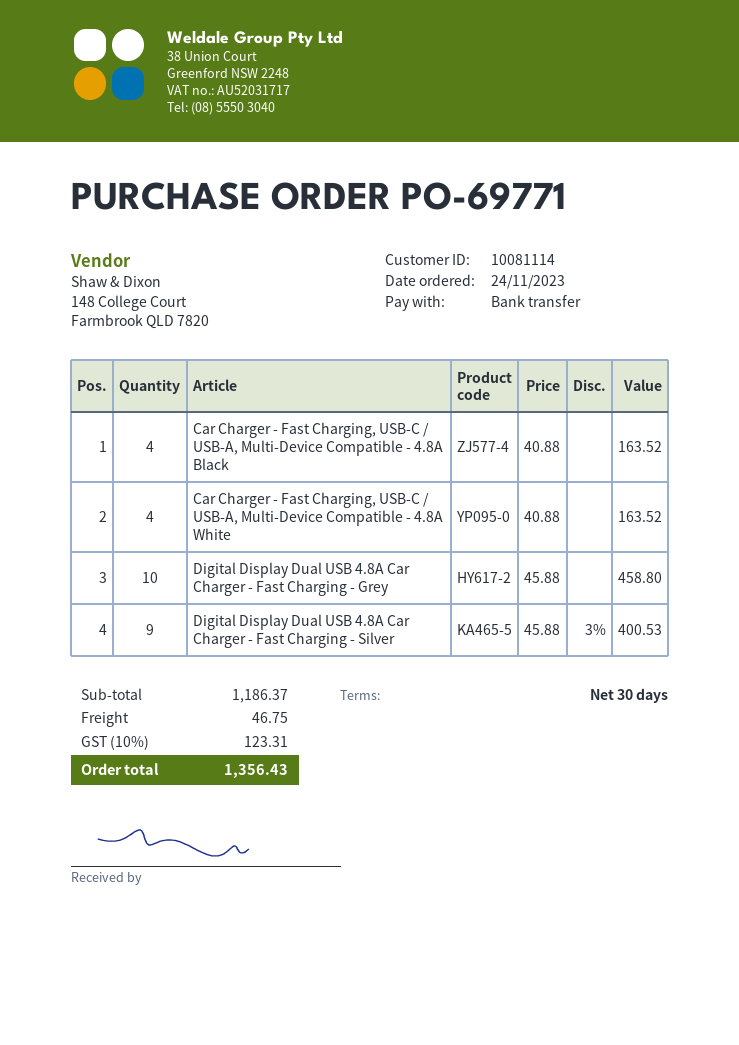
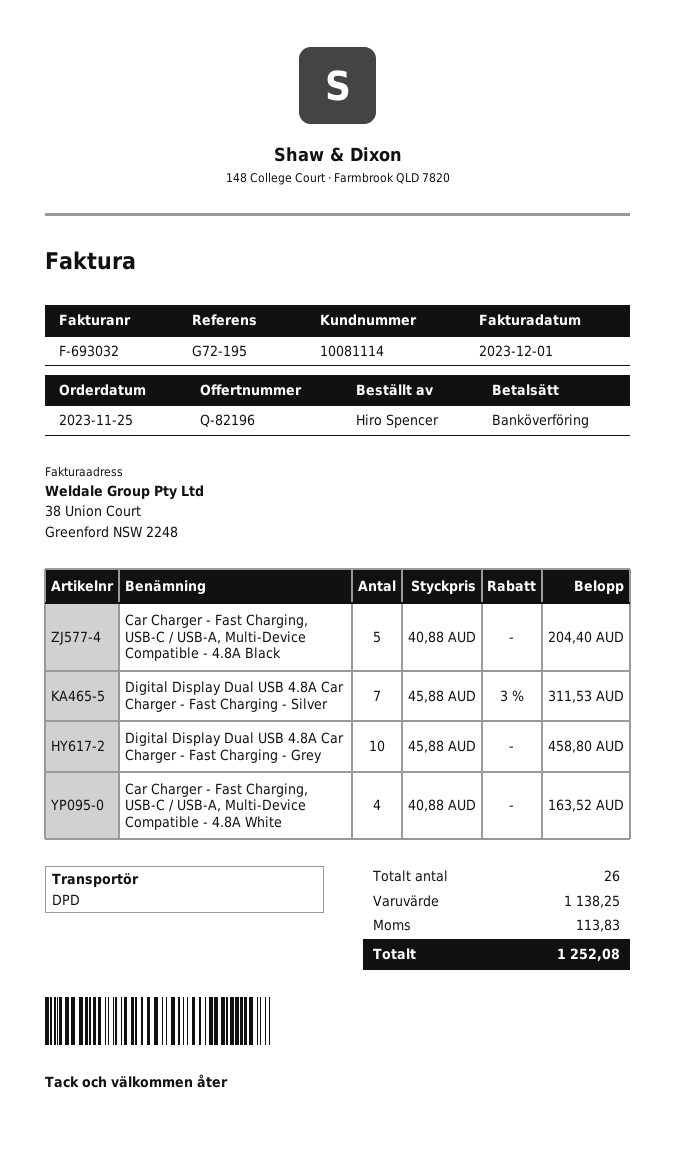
order date: 2023-11-24 -> 2023-11-25
Car Charger - Fast Charging, USB-C / USB-A, Multi-Device Compatible - 4.8A Black: 4 x 40.88 = 163.52 -> 5 x 40.88 = 204.40
Digital Display Dual USB 4.8A Car Charger - Fast Charging - Silver: 9 x 45.88 - 3% = 400.53 -> 7 x 45.88 - 3% = 311.53
subtotal: 1186.37 -> 1138.25
shipping: 46.75 -> none
tax: 123.31 -> 113.83
total: 1356.43 -> 1252.08

